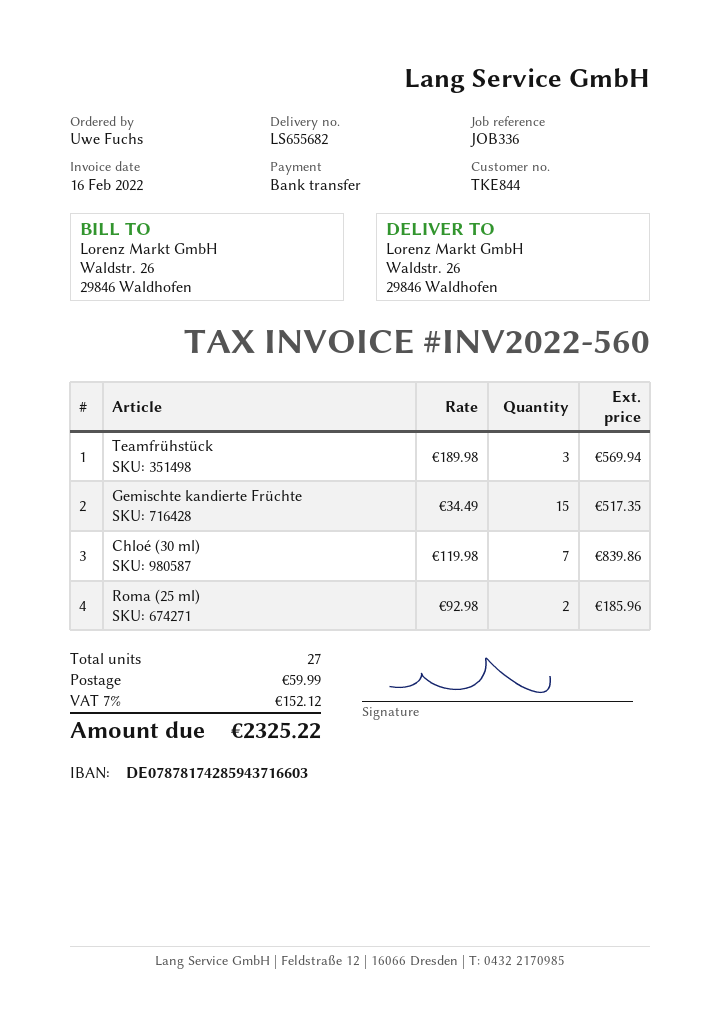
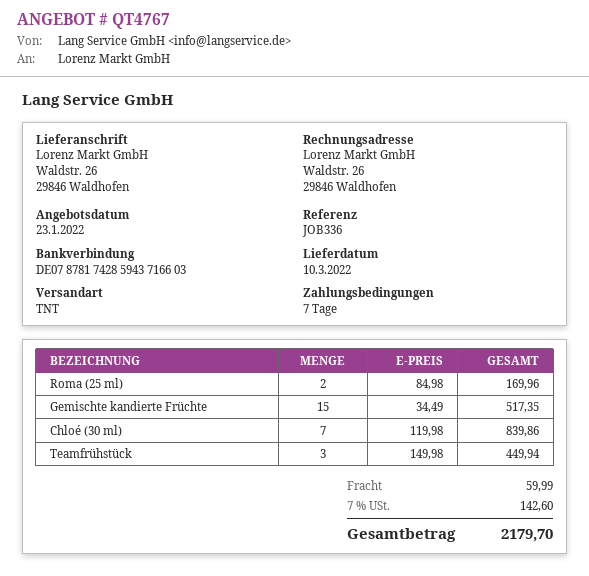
Teamfrühstück: 3 x 189.98 = 569.94 -> 3 x 149.98 = 449.94
Roma (25 ml): 2 x 92.98 = 185.96 -> 2 x 84.98 = 169.96
tax: 7% = 152.12 -> 7% = 142.60
total: 2325.22 -> 2179.70

